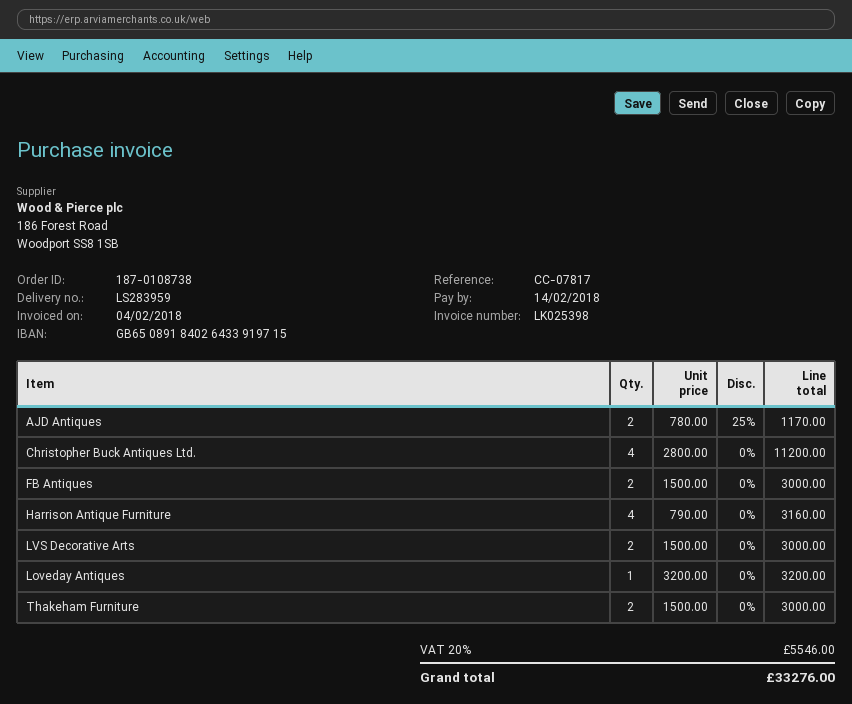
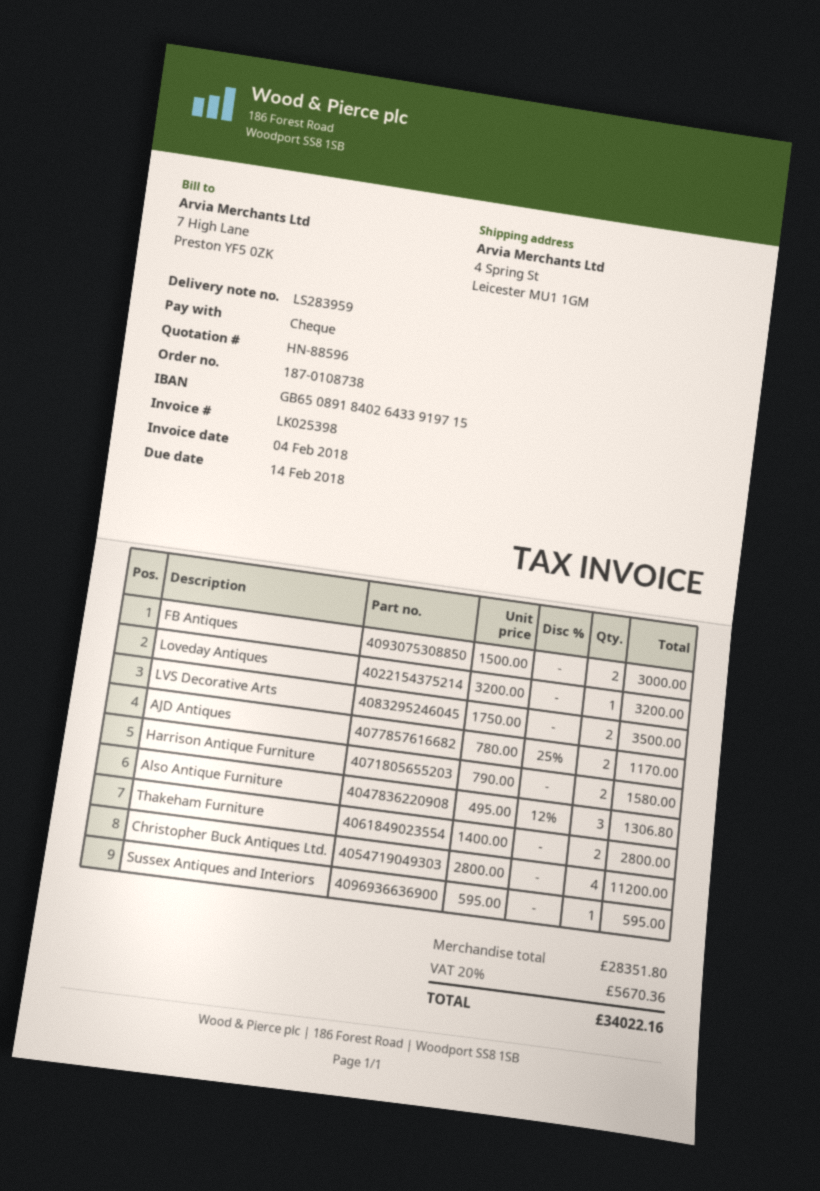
Harrison Antique Furniture: 4 x 790.00 = 3160.00 -> 2 x 790.00 = 1580.00
LVS Decorative Arts: 2 x 1500.00 = 3000.00 -> 2 x 1750.00 = 3500.00
Thakeham Furniture: 2 x 1500.00 = 3000.00 -> 2 x 1400.00 = 2800.00
Also Antique Furniture: none -> 3 x 495.00 - 12% = 1306.80
Sussex Antiques and Interiors: none -> 1 x 595.00 = 595.00
tax: 20% = 5546.00 -> 20% = 5670.36
total: 33276.00 -> 34022.16

